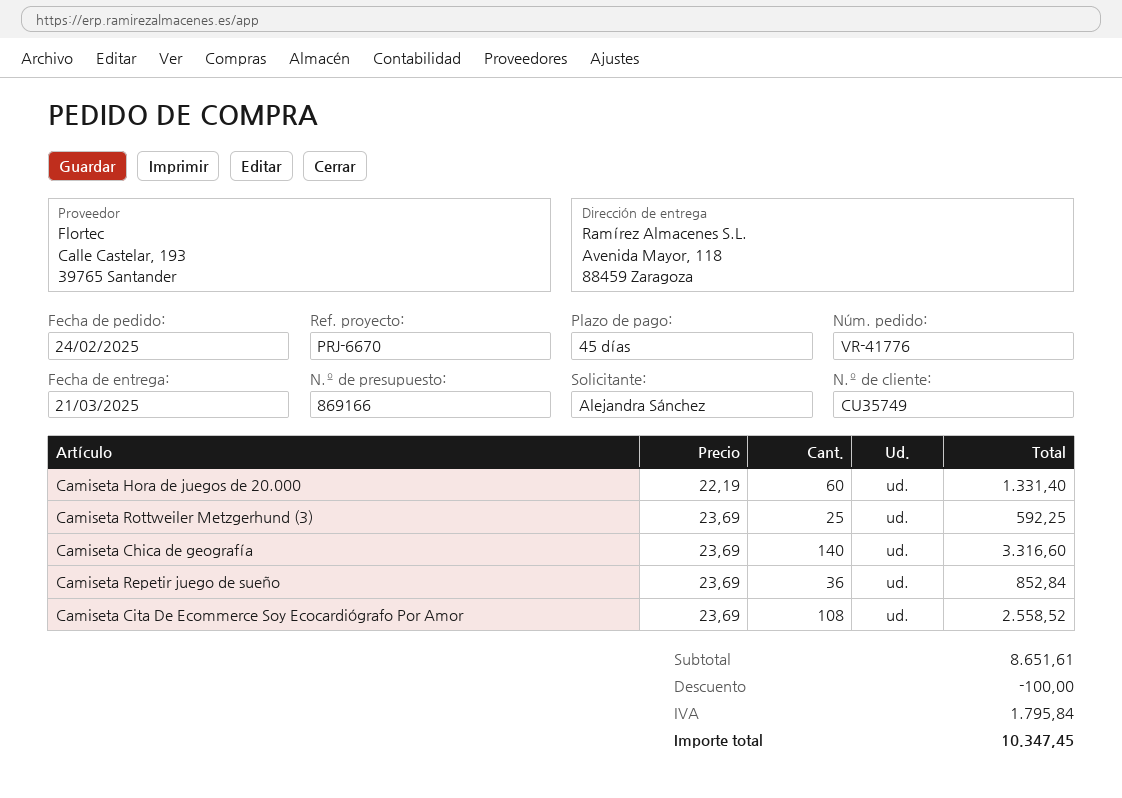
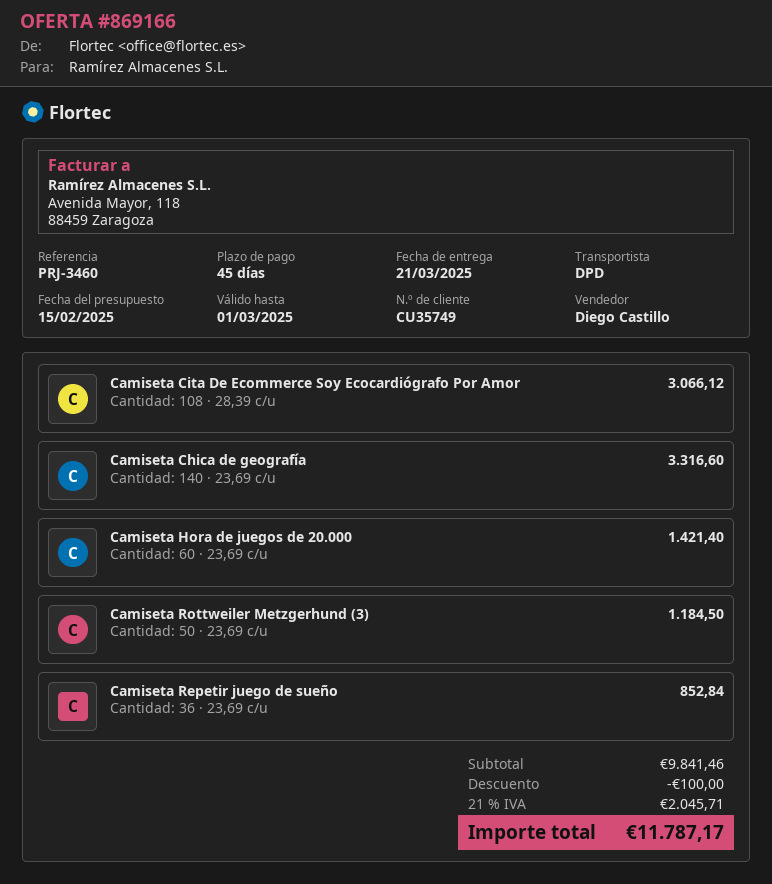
reference: PRJ-6670 -> PRJ-3460
Camiseta Hora de juegos de 20.000: 60 x 22.19 = 1331.40 -> 60 x 23.69 = 1421.40
Camiseta Rottweiler Metzgerhund (3): 25 x 23.69 = 592.25 -> 50 x 23.69 = 1184.50
Camiseta Cita De Ecommerce Soy Ecocardiógrafo Por Amor: 108 x 23.69 = 2558.52 -> 108 x 28.39 = 3066.12
subtotal: 8651.61 -> 9841.46
tax: 1795.84 -> 2045.71
total: 10347.45 -> 11787.17

